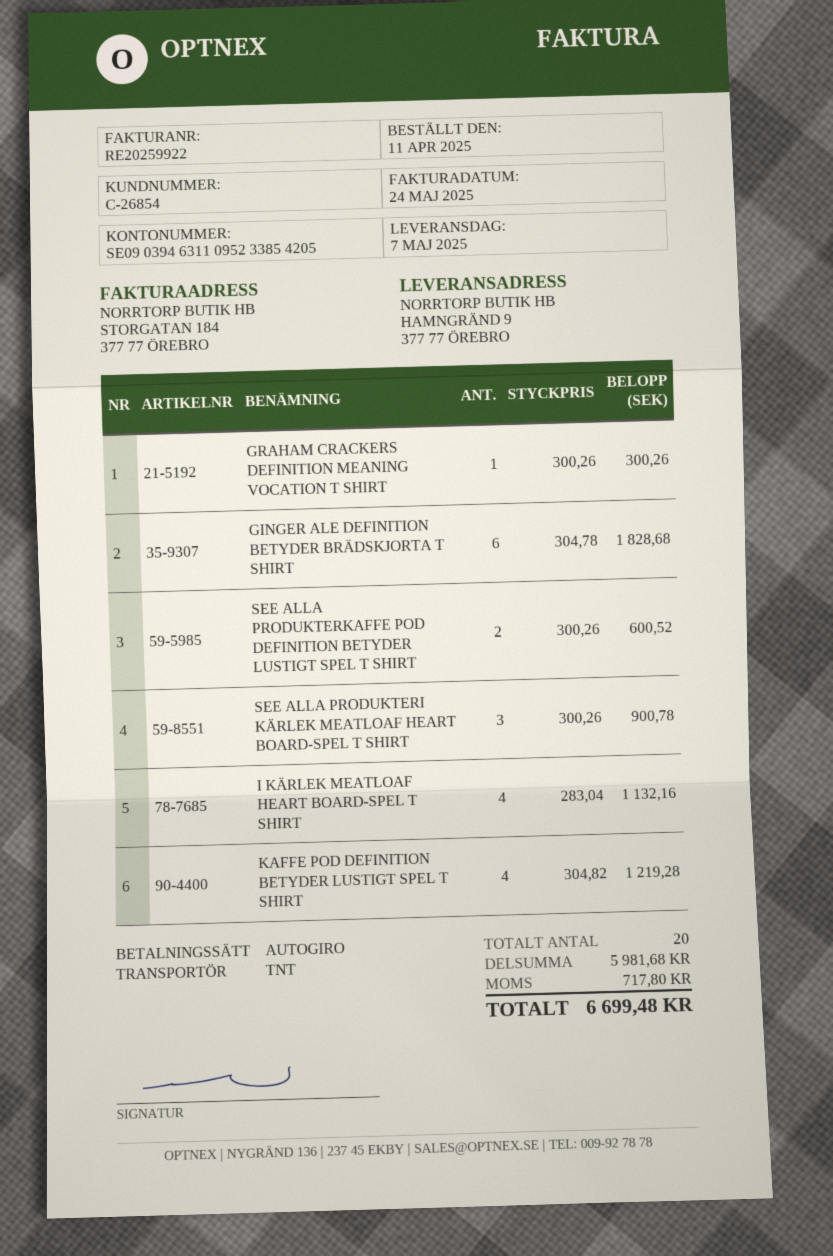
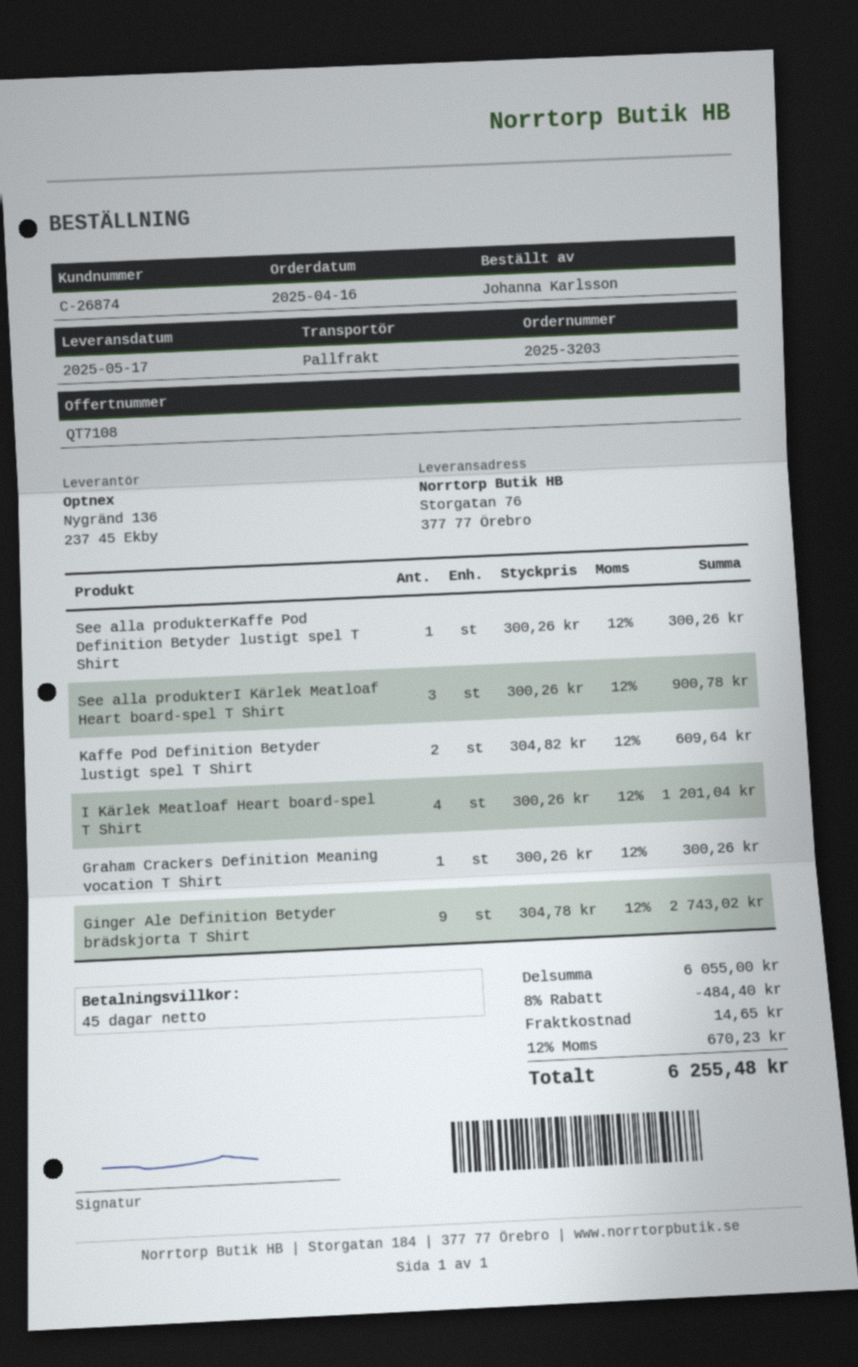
order date: 2025-04-11 -> 2025-04-16
delivery date: 2025-05-07 -> 2025-05-17
customer number: C-26854 -> C-26874
shipping method: TNT -> pallet freight
ship to: HAMNGRÄND 9, 377 77 ÖREBRO -> Storgatan 76, 377 77 Örebro
GINGER ALE DEFINITION BETYDER BRÄDSKJORTA T SHIRT: 6 x 304.78 = 1828.68 -> 9 x 304.78 = 2743.02
SEE ALLA PRODUKTERKAFFE POD DEFINITION BETYDER LUSTIGT SPEL T SHIRT: 2 x 300.26 = 600.52 -> 1 x 300.26 = 300.26
I KÄRLEK MEATLOAF HEART BOARD-SPEL T SHIRT: 4 x 283.04 = 1132.16 -> 4 x 300.26 = 1201.04
KAFFE POD DEFINITION BETYDER LUSTIGT SPEL T SHIRT: 4 x 304.82 = 1219.28 -> 2 x 304.82 = 609.64
subtotal: 5981.68 -> 6055.00
discount: none -> 8% = 484.40
shipping: none -> 14.65
tax: 717.80 -> 670.23
total: 6699.48 -> 6255.48

